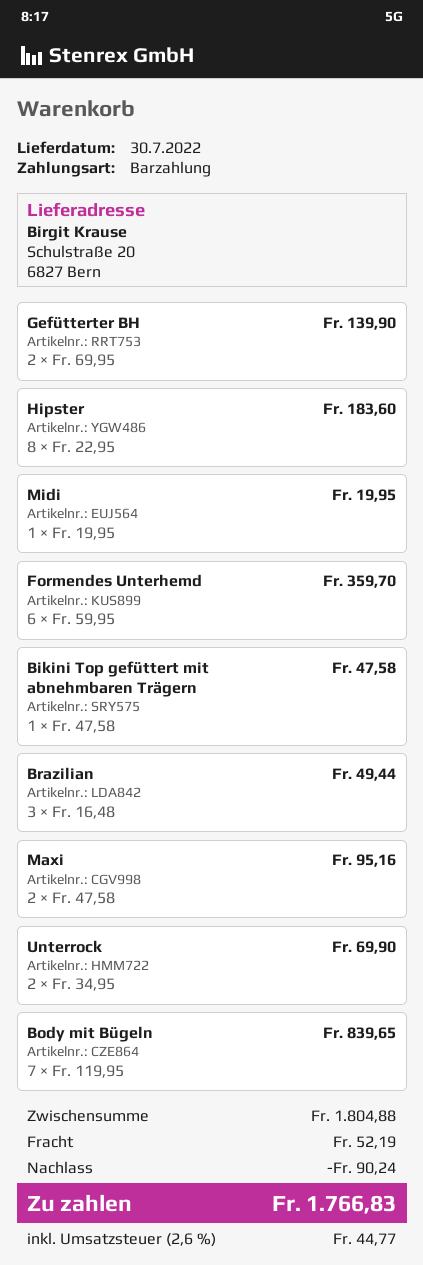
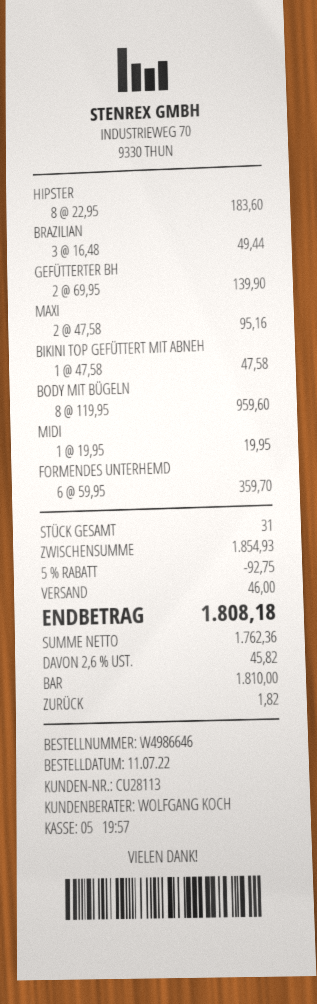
Unterrock: 2 x 34.95 = 69.90 -> none
Body mit Bügeln: 7 x 119.95 = 839.65 -> 8 x 119.95 = 959.60
subtotal: 1804.88 -> 1854.93
discount: 90.24 -> 92.75
shipping: 52.19 -> 46.00
tax: 2.6% = 44.77 -> 2.6% = 45.82
total: 1766.83 -> 1808.18

